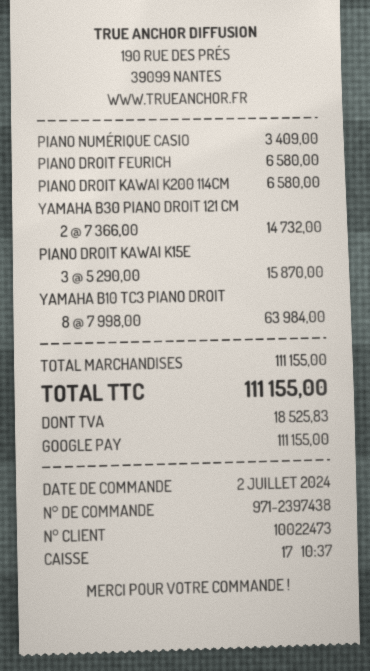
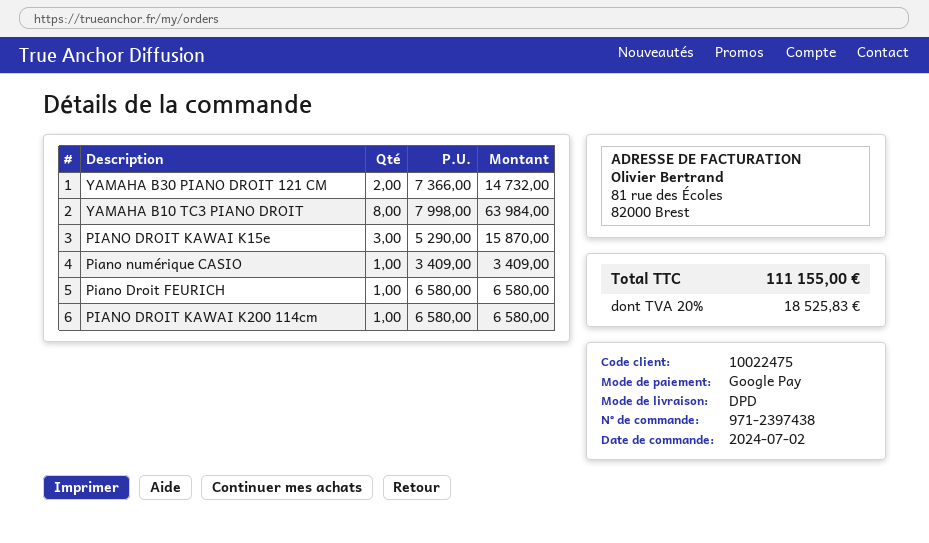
customer number: 10022473 -> 10022475

